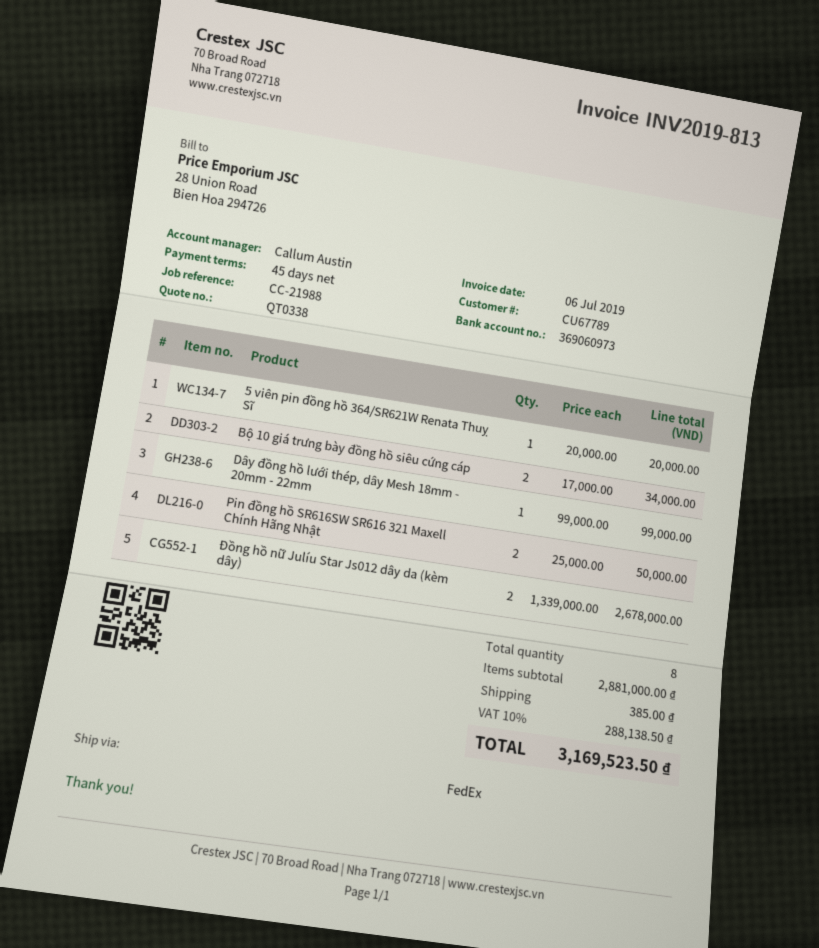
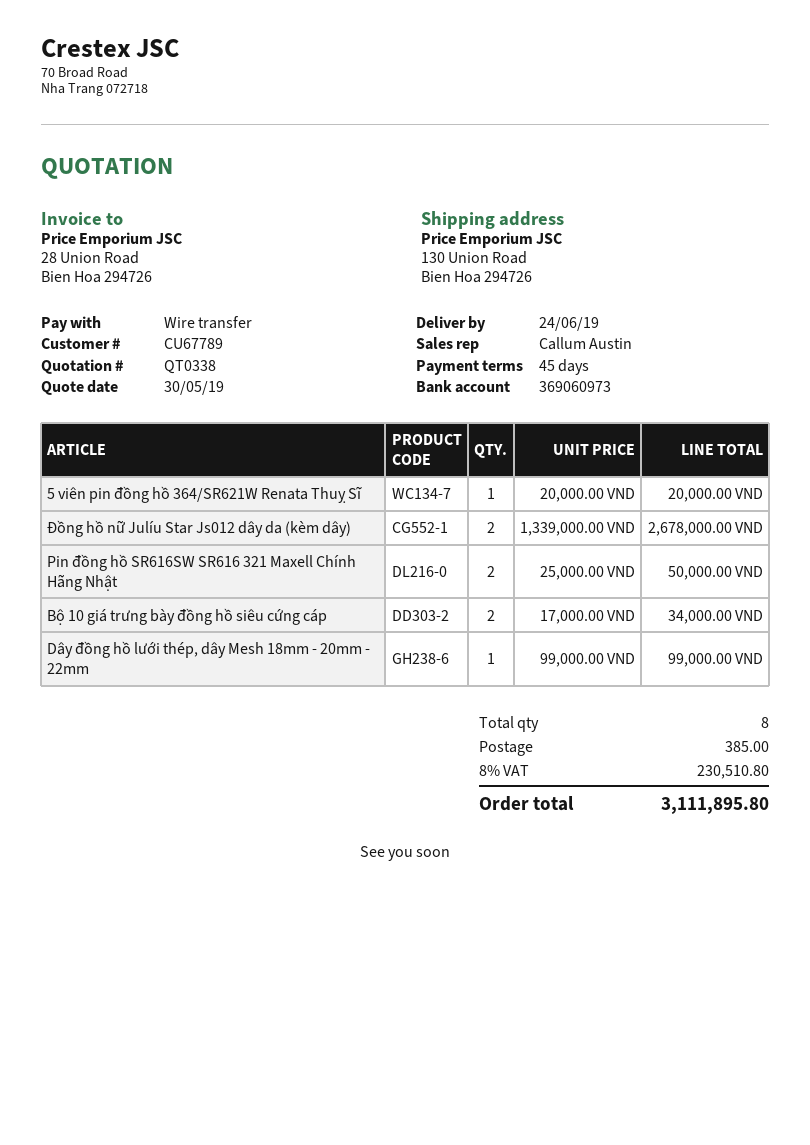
tax: 10% = 288138.50 -> 8% = 230510.80
total: 3169523.50 -> 3111895.80

